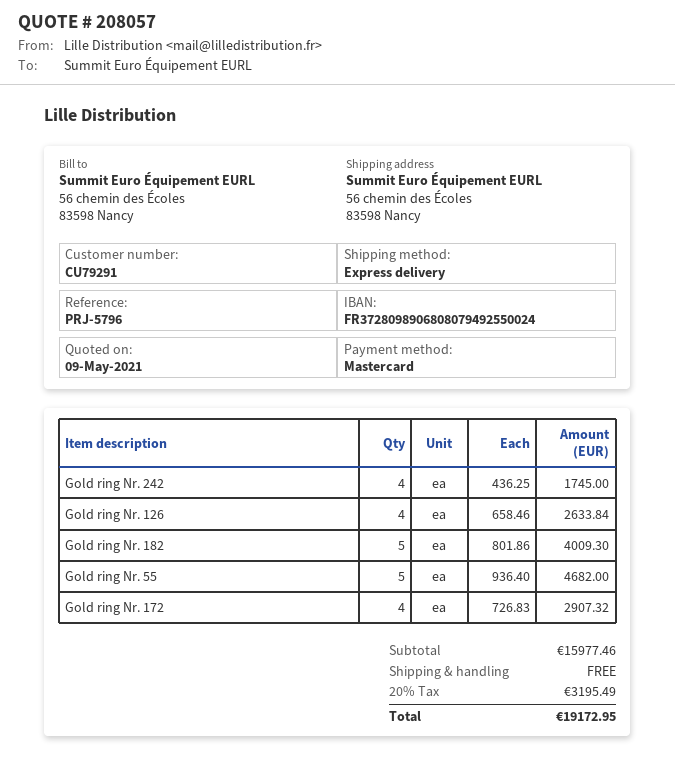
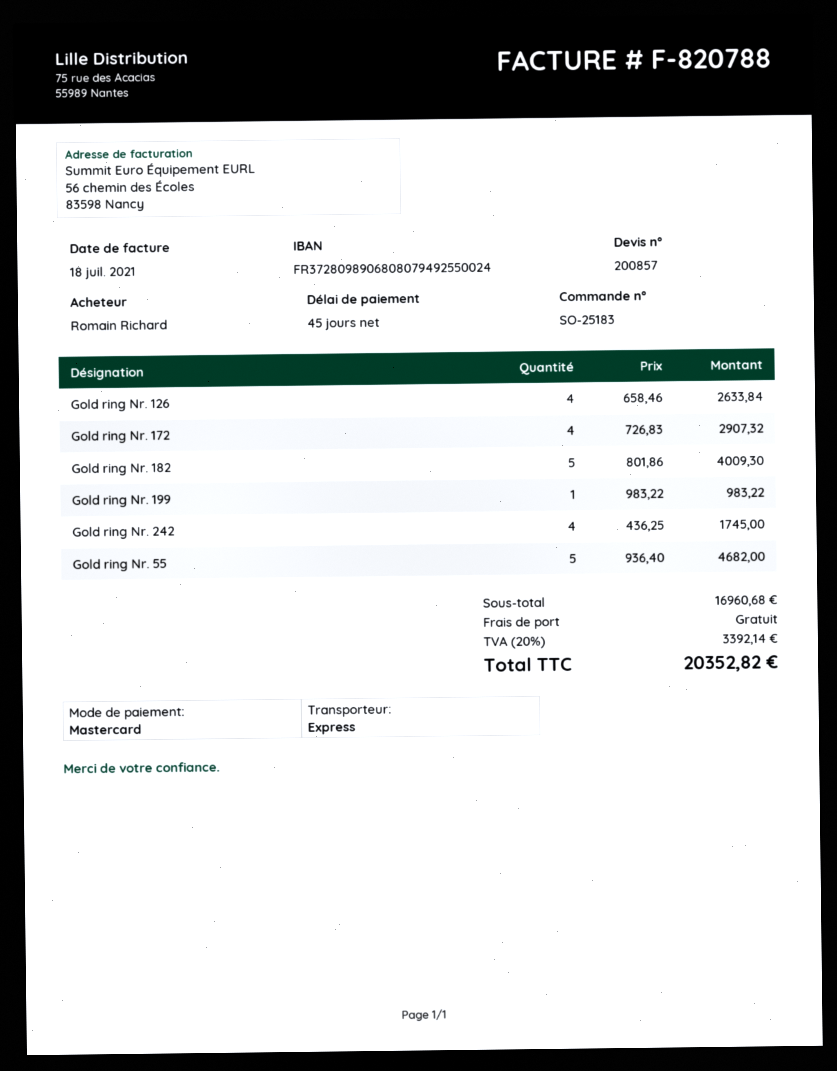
quote number: 208057 -> 200857
Gold ring Nr. 199: none -> 1 x 983.22 = 983.22
subtotal: 15977.46 -> 16960.68
tax: 20% = 3195.49 -> 20% = 3392.14
total: 19172.95 -> 20352.82

